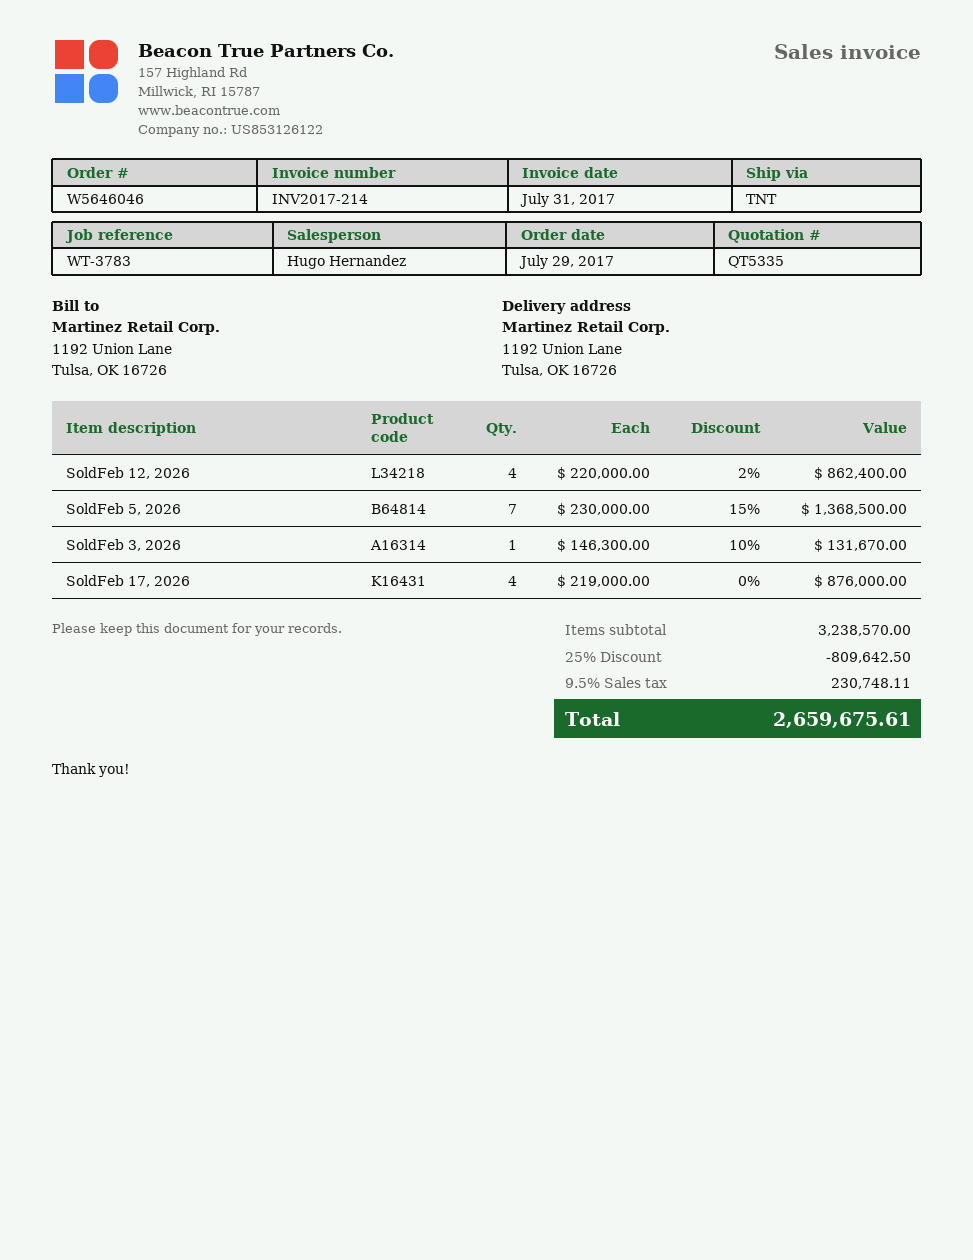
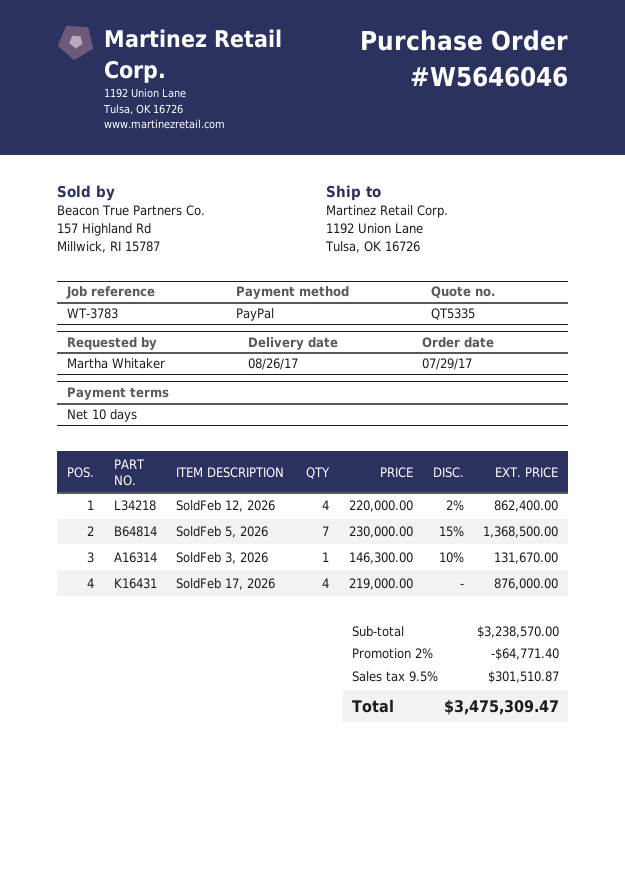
discount: 25% = 809642.50 -> 2% = 64771.40
tax: 9.5% = 230748.11 -> 9.5% = 301510.87
total: 2659675.61 -> 3475309.47

